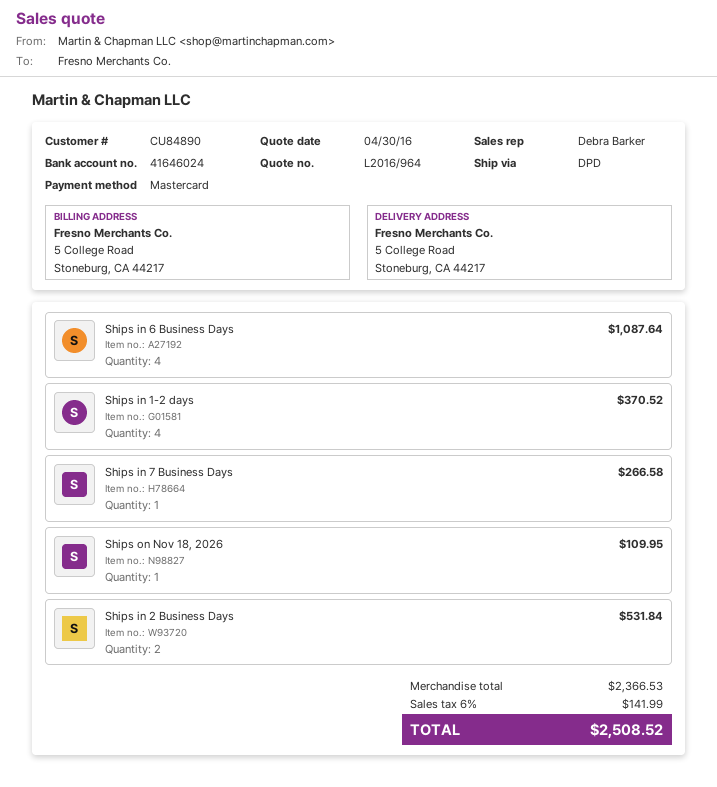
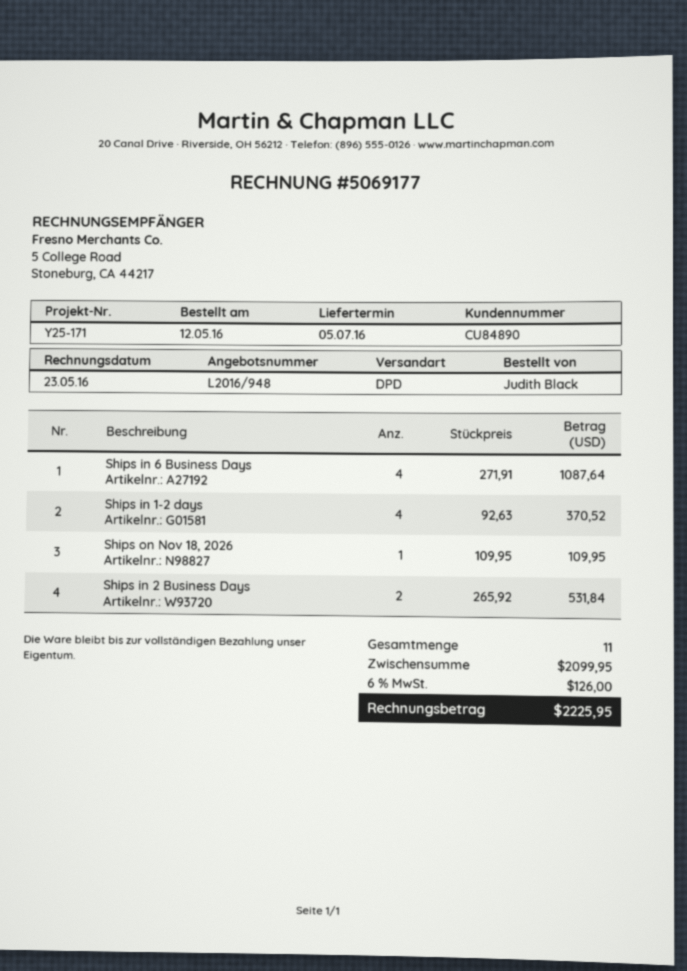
quote number: L2016/964 -> L2016/948
Ships in 7 Business Days: 1 for 266.58 -> none
subtotal: 2366.53 -> 2099.95
tax: 6% = 141.99 -> 6% = 126.00
total: 2508.52 -> 2225.95

